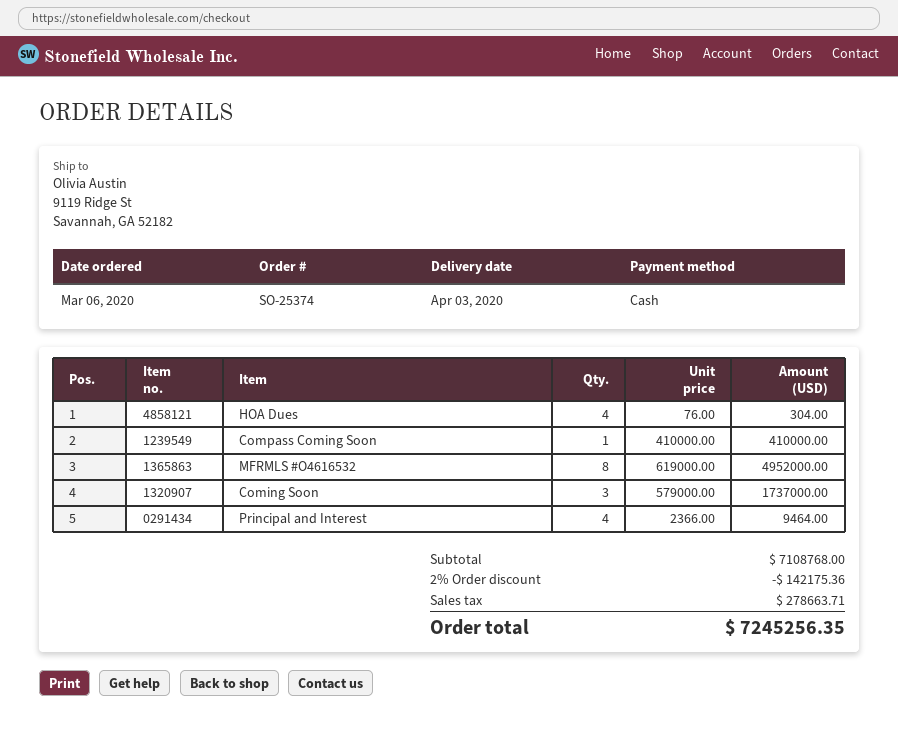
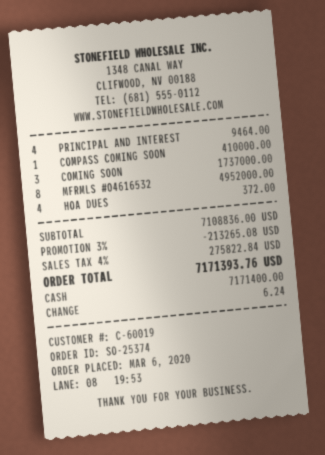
HOA Dues: 4 for 304.00 -> 4 for 372.00
subtotal: 7108768.00 -> 7108836.00
discount: 2% = 142175.36 -> 3% = 213265.08
tax: 278663.71 -> 275822.84
total: 7245256.35 -> 7171393.76

